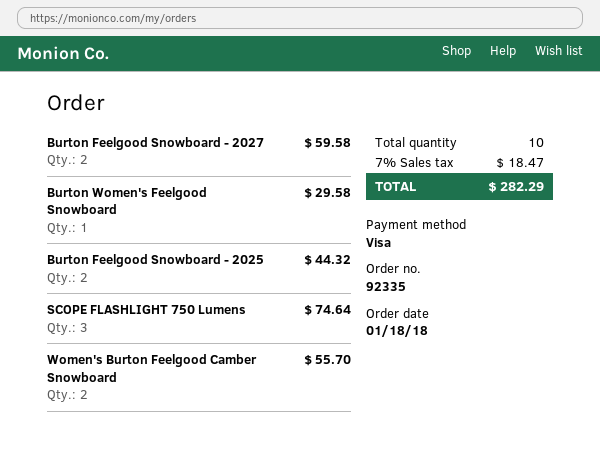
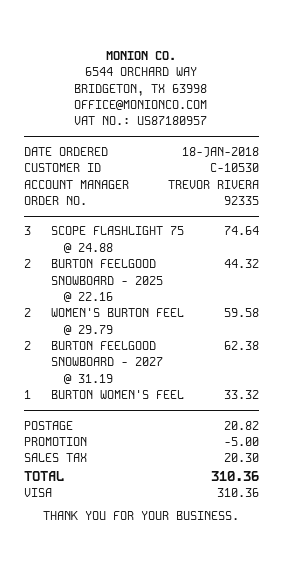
Burton Feelgood Snowboard - 2027: 2 for 59.58 -> 2 for 62.38
Burton Women's Feelgood Snowboard: 1 for 29.58 -> 1 for 33.32
Women's Burton Feelgood Camber Snowboard: 2 for 55.70 -> 2 for 59.58
discount: none -> 5.00
shipping: none -> 20.82
tax: 18.47 -> 20.30
total: 282.29 -> 310.36

